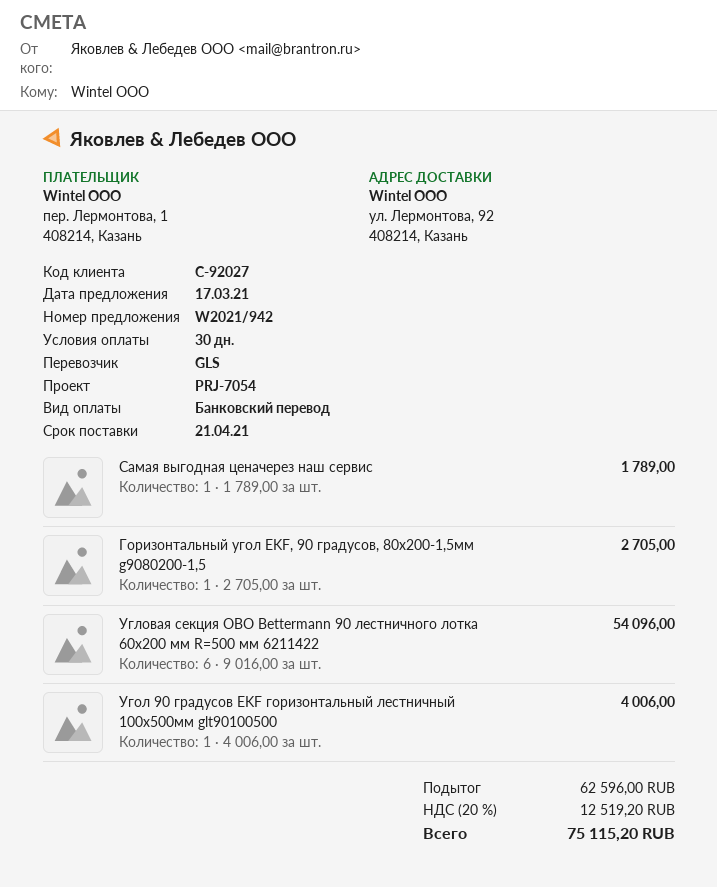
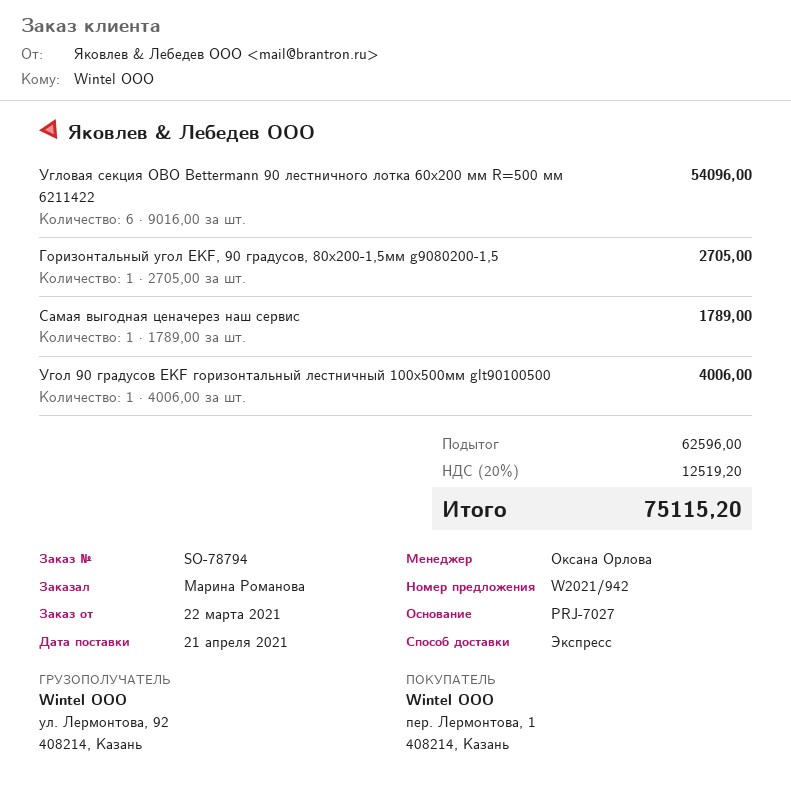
reference: PRJ-7054 -> PRJ-7027
shipping method: GLS -> express

